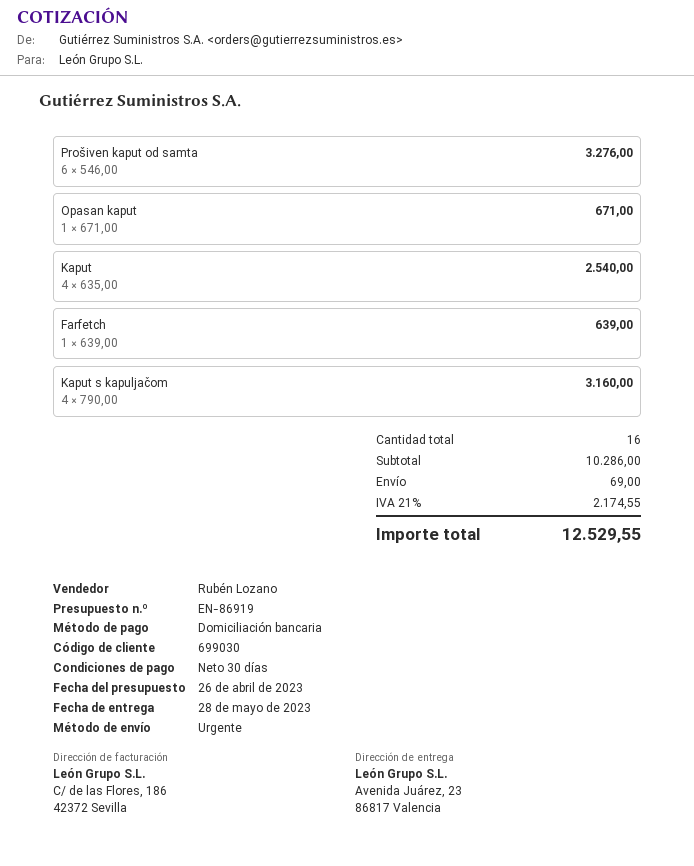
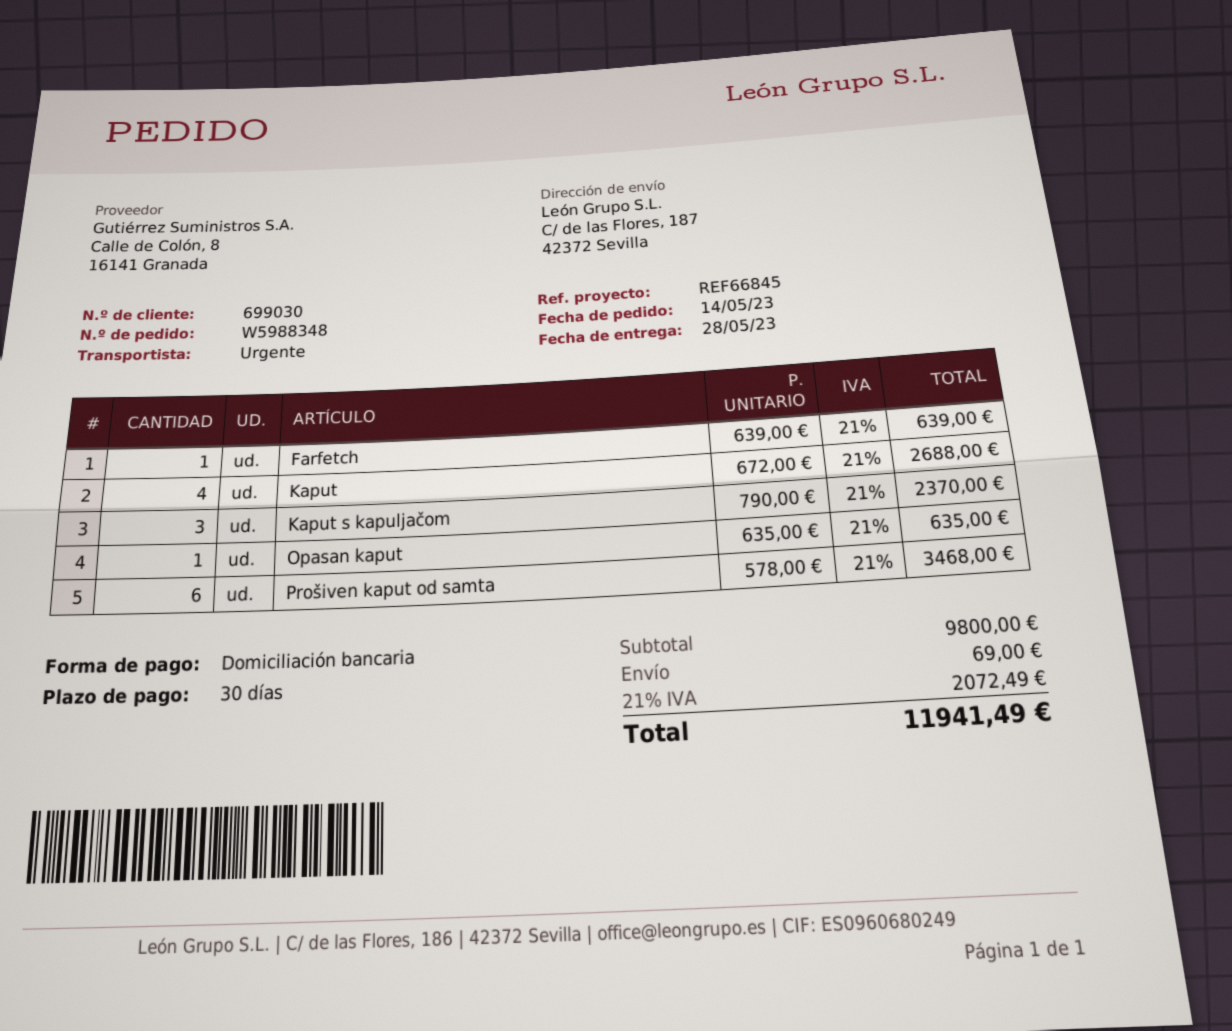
ship to: Avenida Juárez, 23, 86817 Valencia -> C/ de las Flores, 187, 42372 Sevilla
Prošiven kaput od samta: 6 x 546.00 = 3276.00 -> 6 x 578.00 = 3468.00
Opasan kaput: 1 x 671.00 = 671.00 -> 1 x 635.00 = 635.00
Kaput: 4 x 635.00 = 2540.00 -> 4 x 672.00 = 2688.00
Kaput s kapuljačom: 4 x 790.00 = 3160.00 -> 3 x 790.00 = 2370.00
subtotal: 10286.00 -> 9800.00
tax: 21% = 2174.55 -> 21% = 2072.49
total: 12529.55 -> 11941.49

